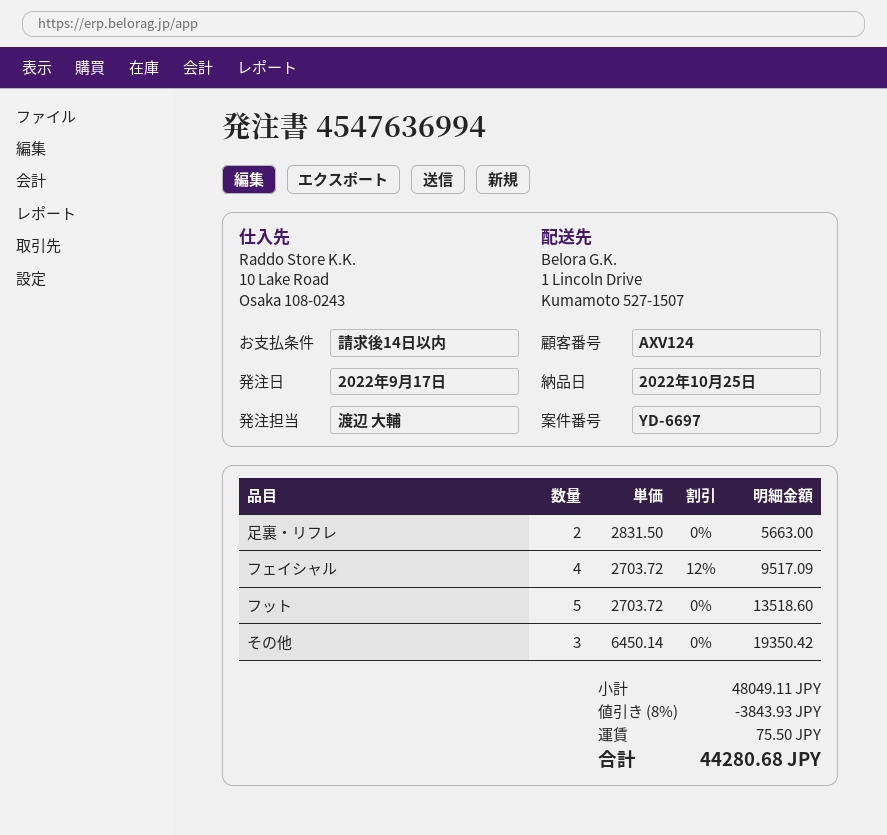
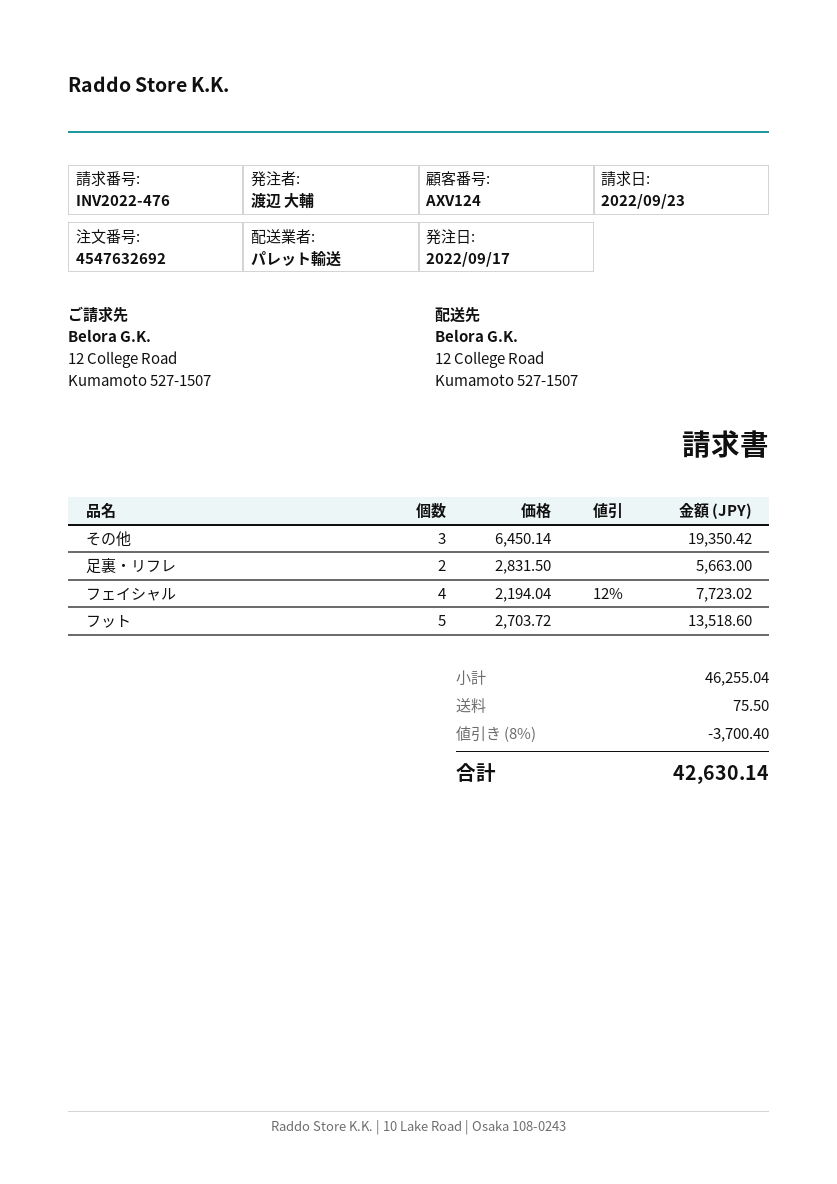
order number: 4547636994 -> 4547632692
ship to: 1 Lincoln Drive, Kumamoto 527-1507 -> 12 College Road, Kumamoto 527-1507
フェイシャル: 4 x 2703.72 - 12% = 9517.09 -> 4 x 2194.04 - 12% = 7723.02
subtotal: 48049.11 -> 46255.04
discount: 8% = 3843.93 -> 8% = 3700.40
total: 44280.68 -> 42630.14

